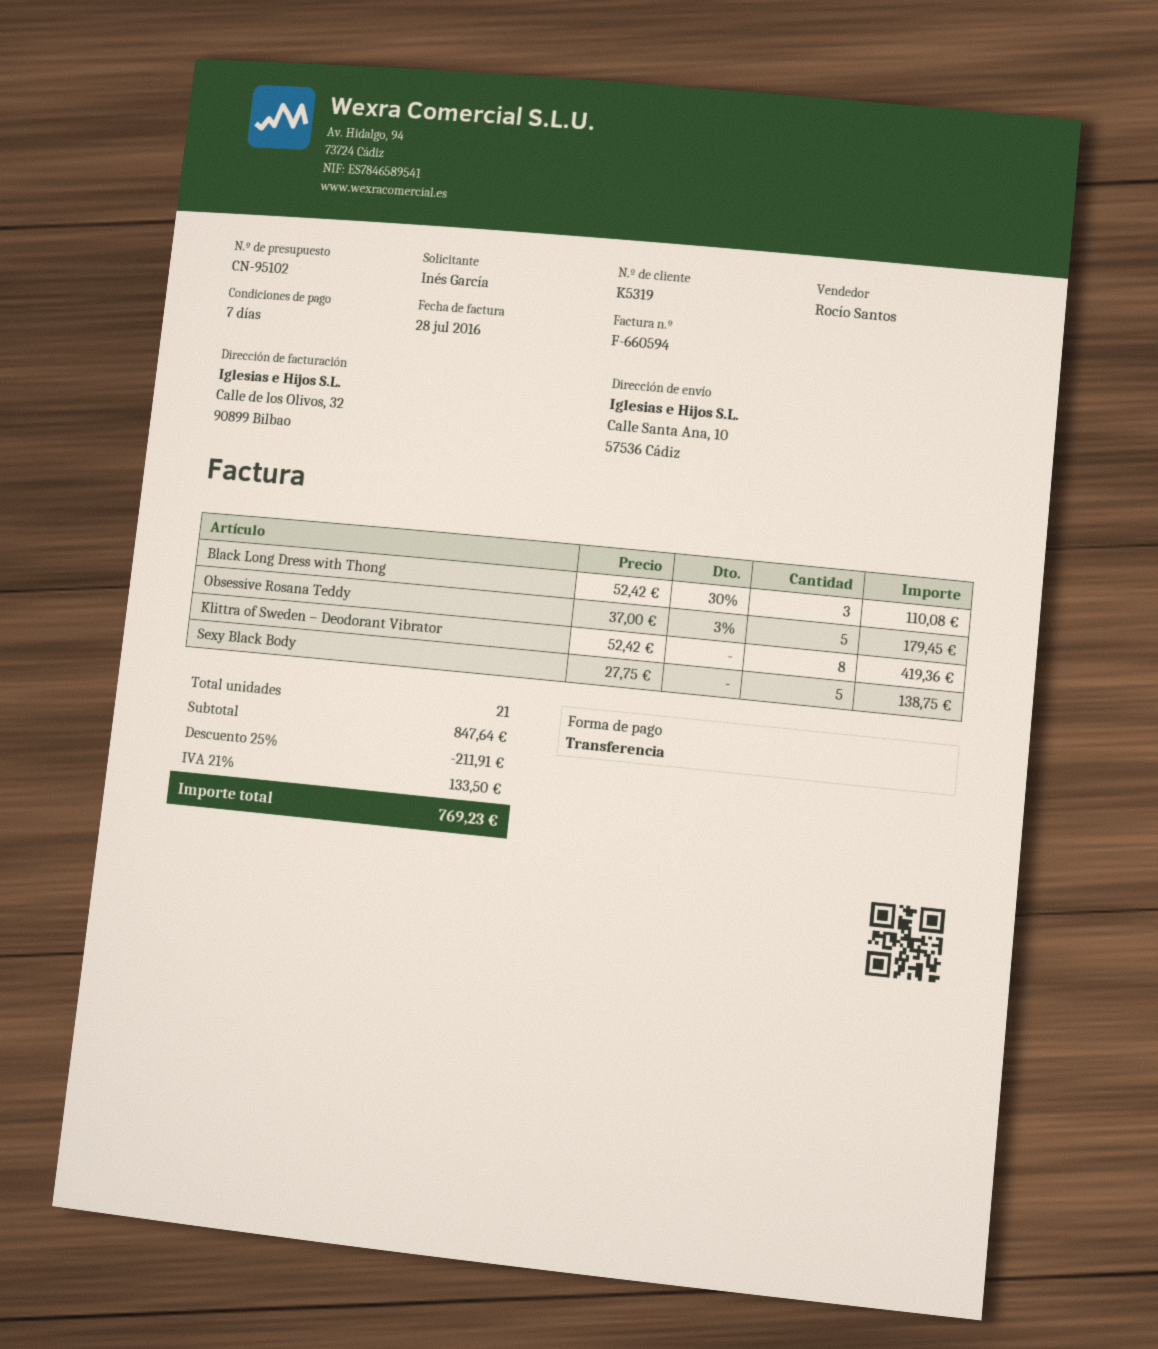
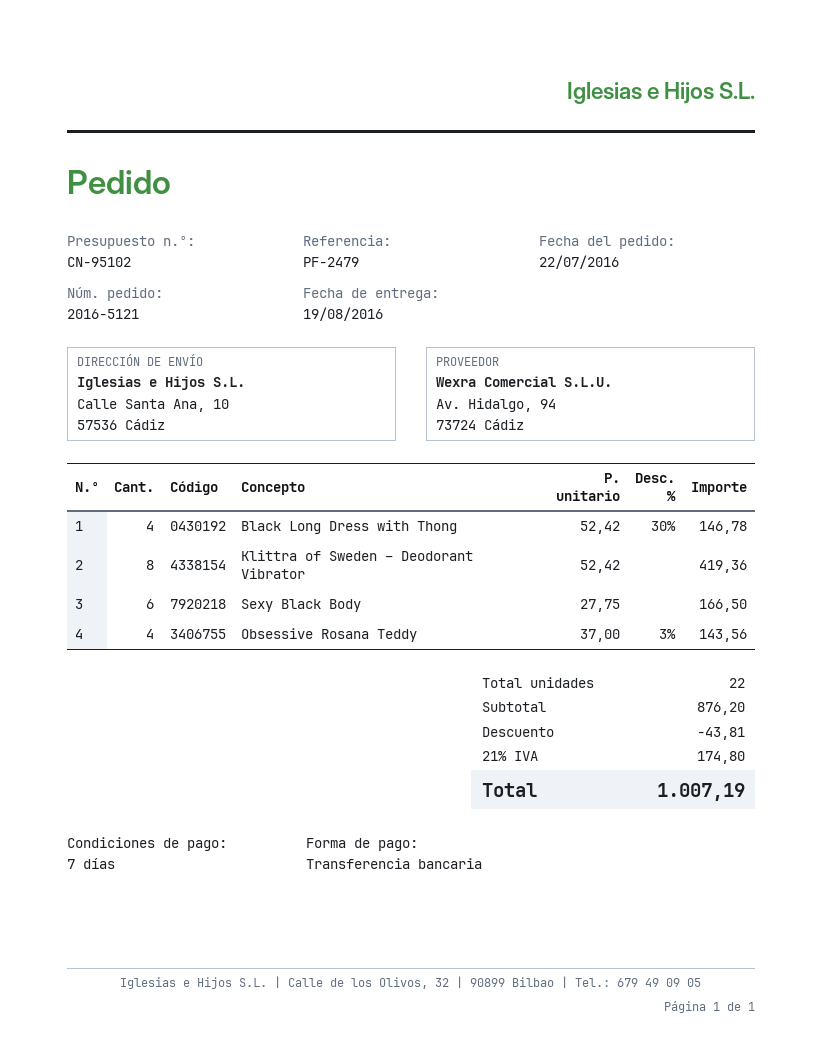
Black Long Dress with Thong: 3 x 52.42 - 30% = 110.08 -> 4 x 52.42 - 30% = 146.78
Obsessive Rosana Teddy: 5 x 37.00 - 3% = 179.45 -> 4 x 37.00 - 3% = 143.56
Sexy Black Body: 5 x 27.75 = 138.75 -> 6 x 27.75 = 166.50
total quantity: 21 -> 22
subtotal: 847.64 -> 876.20
discount: 211.91 -> 43.81
tax: 21% = 133.50 -> 21% = 174.80
total: 769.23 -> 1007.19

